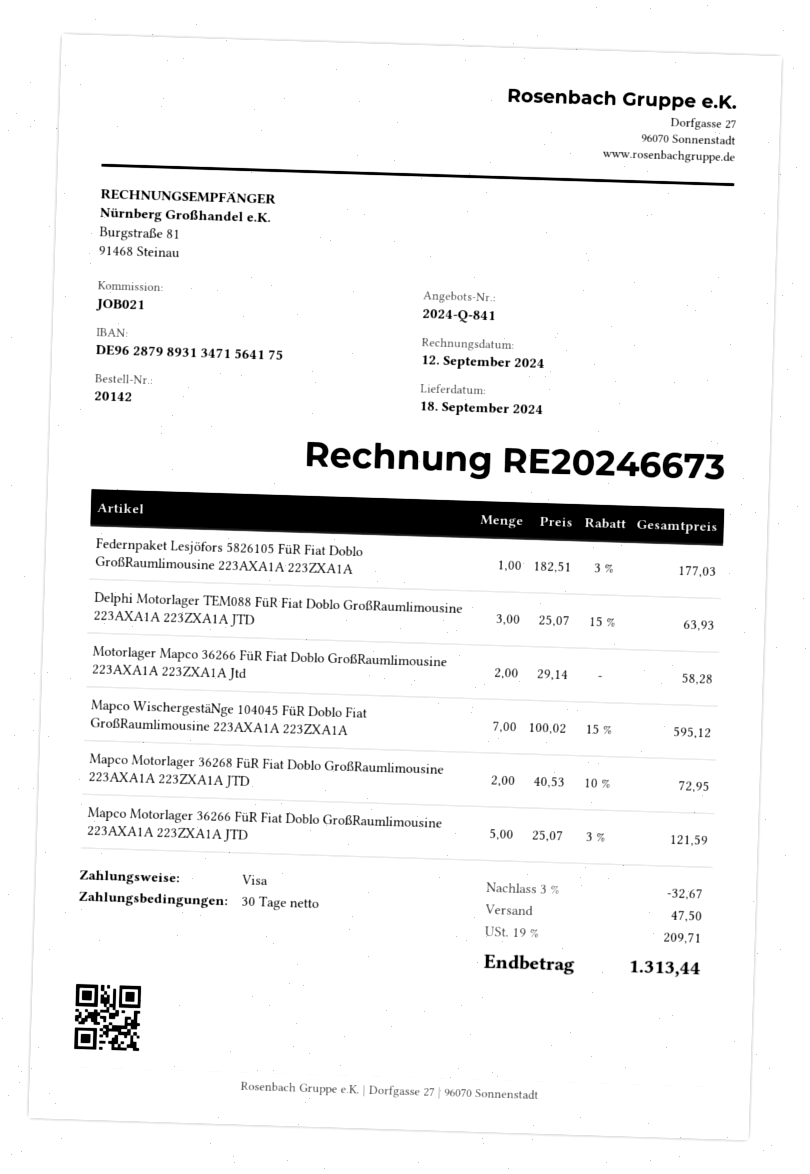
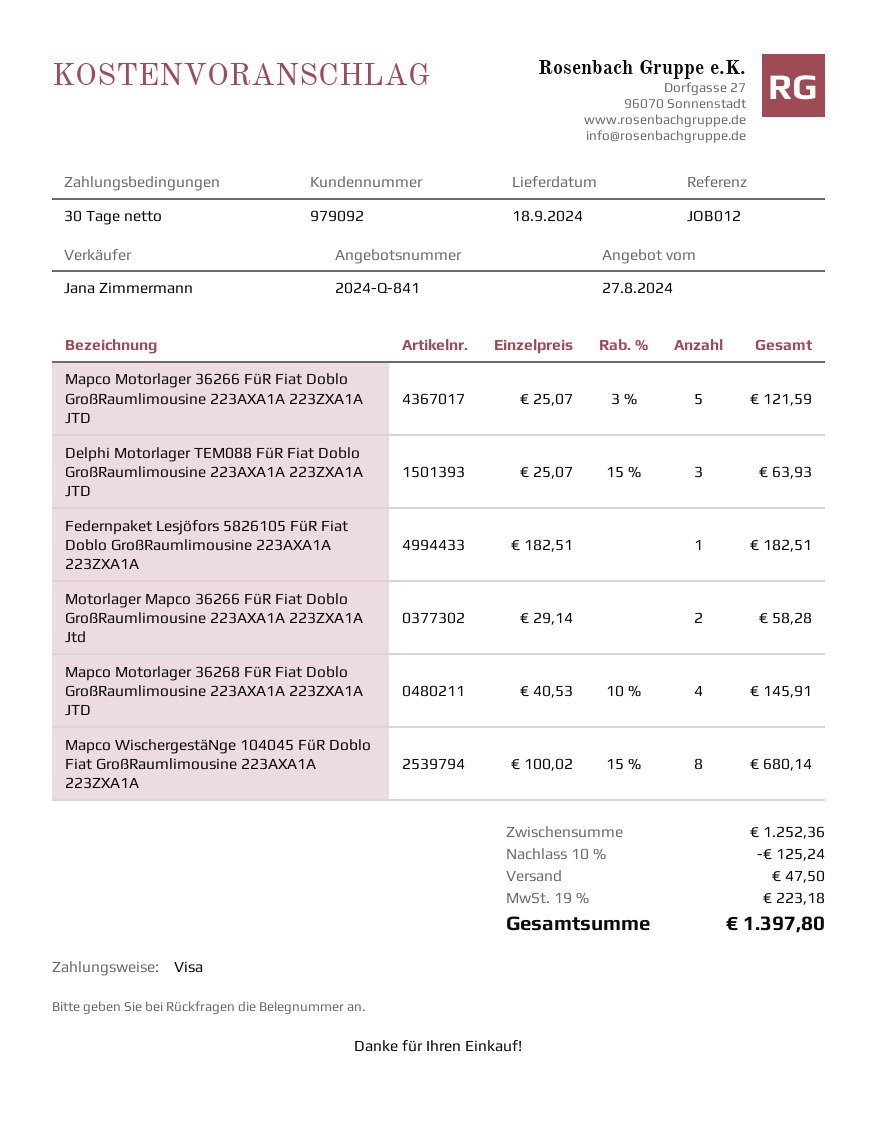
reference: JOB021 -> JOB012
Federnpaket Lesjöfors 5826105 FüR Fiat Doblo GroßRaumlimousine 223AXA1A 223ZXA1A: 1 x 182.51 - 3% = 177.03 -> 1 x 182.51 = 182.51
Mapco WischergestäNge 104045 FüR Doblo Fiat GroßRaumlimousine 223AXA1A 223ZXA1A: 7 x 100.02 - 15% = 595.12 -> 8 x 100.02 - 15% = 680.14
Mapco Motorlager 36268 FüR Fiat Doblo GroßRaumlimousine 223AXA1A 223ZXA1A JTD: 2 x 40.53 - 10% = 72.95 -> 4 x 40.53 - 10% = 145.91
discount: 3% = 32.67 -> 10% = 125.24
tax: 19% = 209.71 -> 19% = 223.18
total: 1313.44 -> 1397.80

